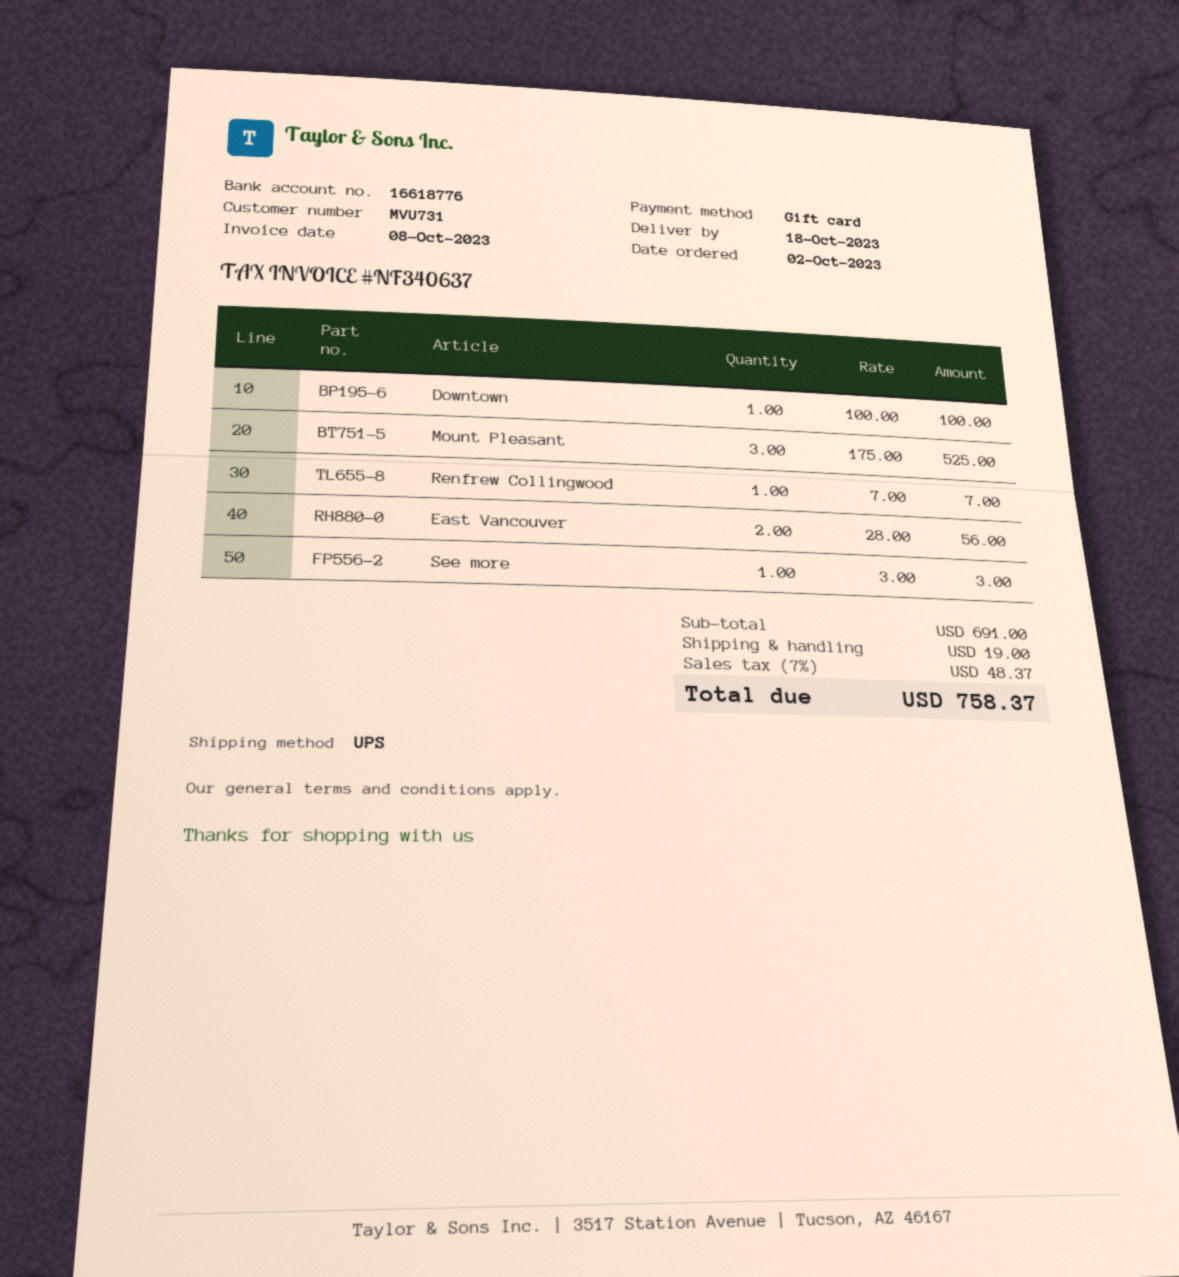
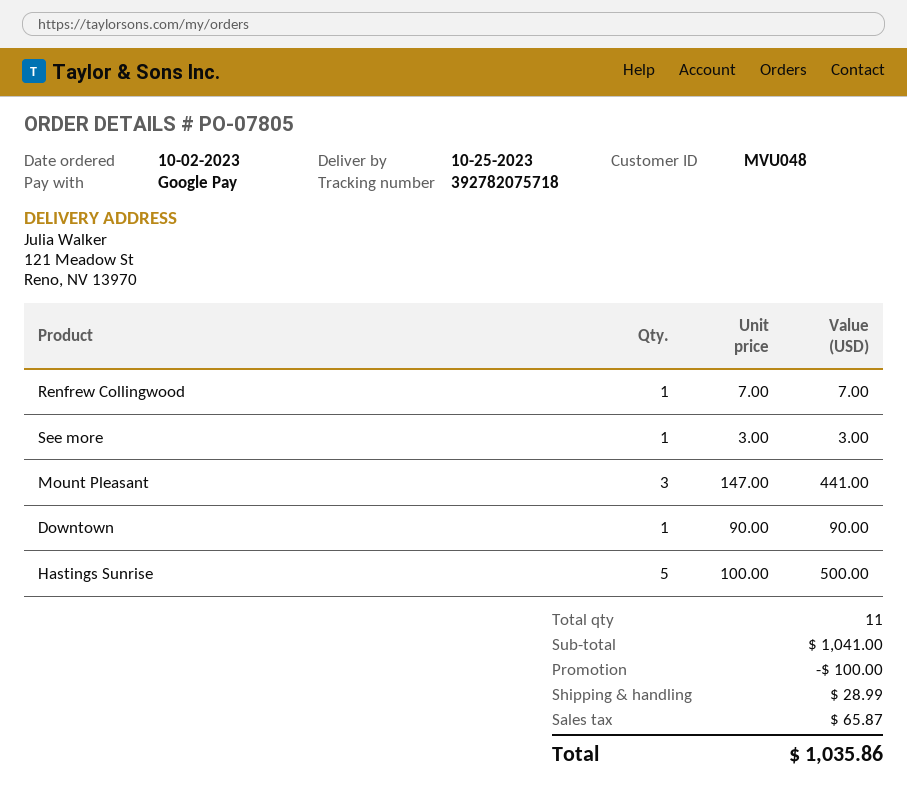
delivery date: 2023-10-18 -> 2023-10-25
customer number: MVU731 -> MVU048
payment method: gift card -> Google Pay
Downtown: 1 x 100.00 = 100.00 -> 1 x 90.00 = 90.00
Mount Pleasant: 3 x 175.00 = 525.00 -> 3 x 147.00 = 441.00
East Vancouver: 2 x 28.00 = 56.00 -> none
Hastings Sunrise: none -> 5 x 100.00 = 500.00
subtotal: 691.00 -> 1041.00
discount: none -> 100.00
shipping: 19.00 -> 28.99
tax: 48.37 -> 65.87
total: 758.37 -> 1035.86

